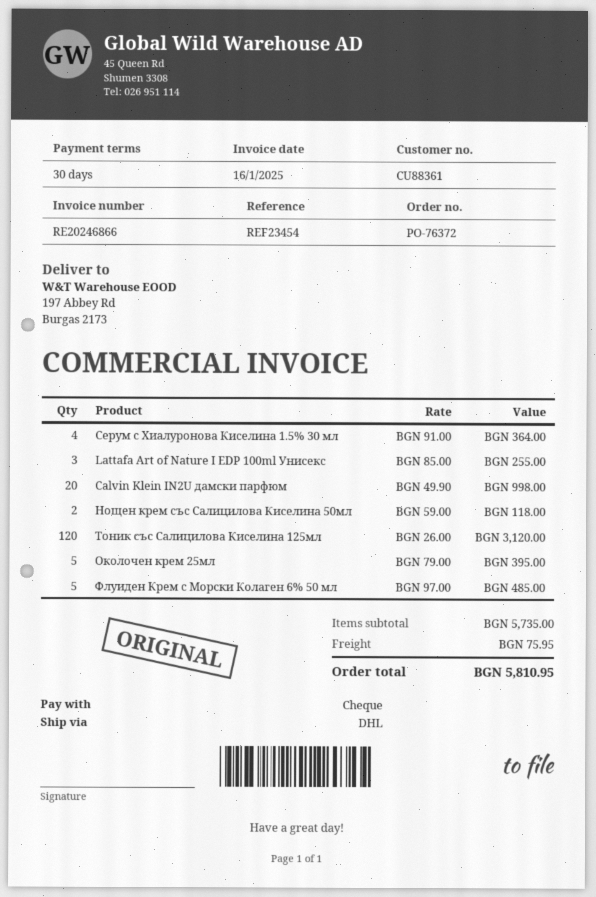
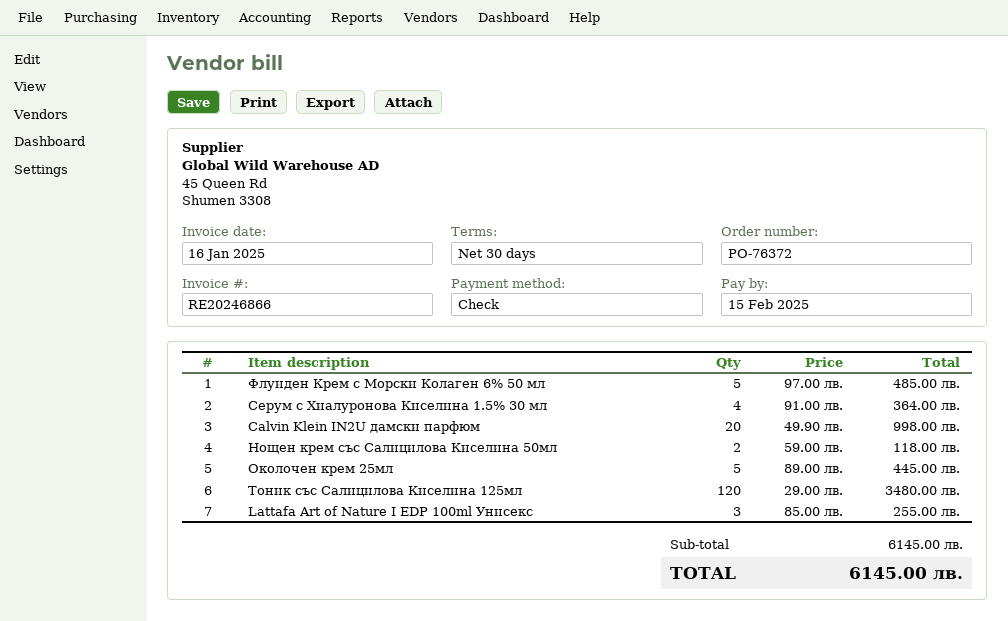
Тоник със Салицилова Киселина 125мл: 120 x 26.00 = 3120.00 -> 120 x 29.00 = 3480.00
Околочен крем 25мл: 5 x 79.00 = 395.00 -> 5 x 89.00 = 445.00
subtotal: 5735.00 -> 6145.00
shipping: 75.95 -> none
total: 5810.95 -> 6145.00

